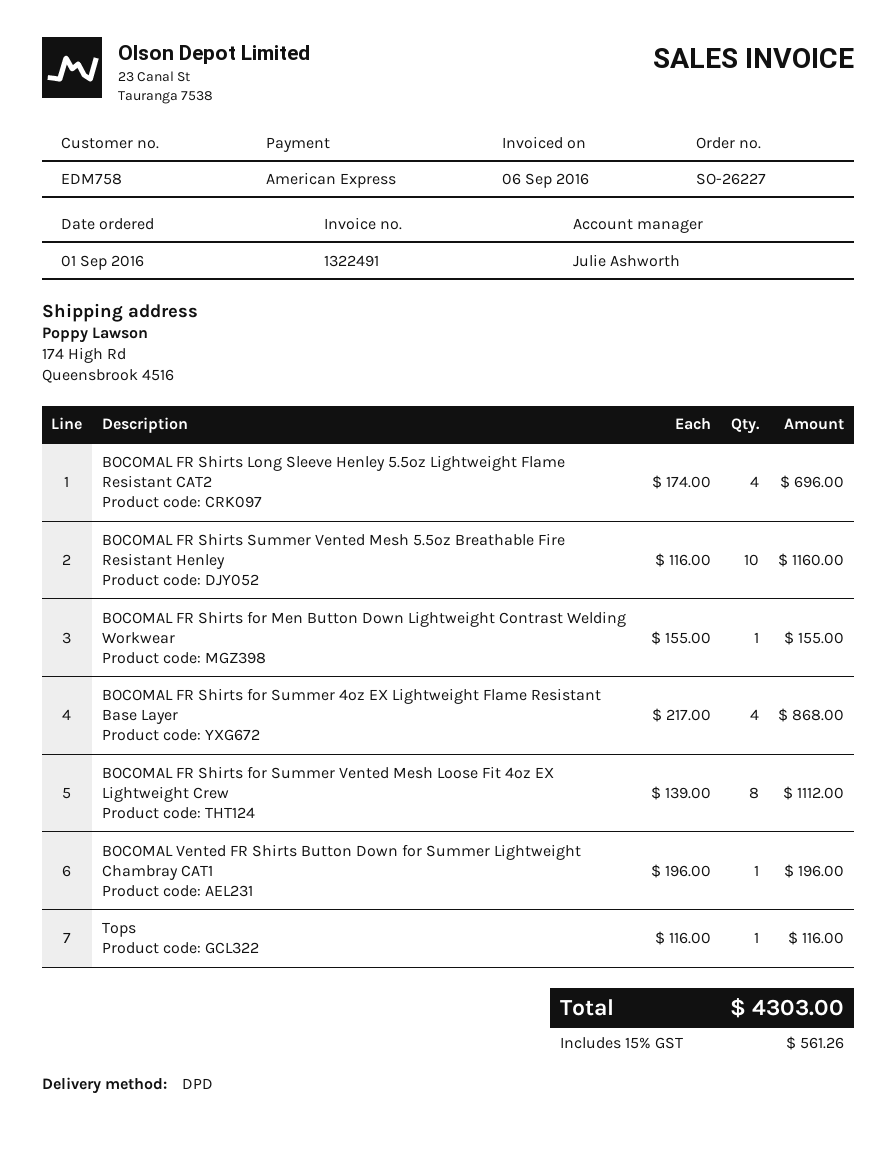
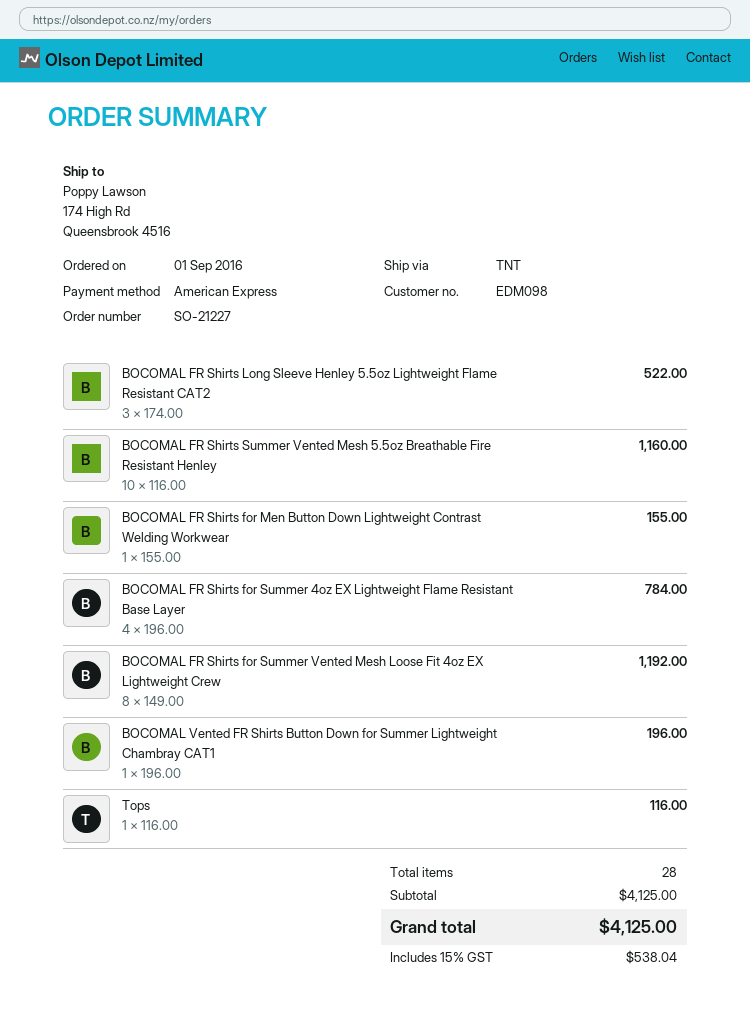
order number: SO-26227 -> SO-21227
customer number: EDM758 -> EDM098
shipping method: DPD -> TNT
BOCOMAL FR Shirts Long Sleeve Henley 5.5oz Lightweight Flame Resistant CAT2: 4 x 174.00 = 696.00 -> 3 x 174.00 = 522.00
BOCOMAL FR Shirts for Summer 4oz EX Lightweight Flame Resistant Base Layer: 4 x 217.00 = 868.00 -> 4 x 196.00 = 784.00
BOCOMAL FR Shirts for Summer Vented Mesh Loose Fit 4oz EX Lightweight Crew: 8 x 139.00 = 1112.00 -> 8 x 149.00 = 1192.00
tax: 15% = 561.26 -> 15% = 538.04
total: 4303.00 -> 4125.00

